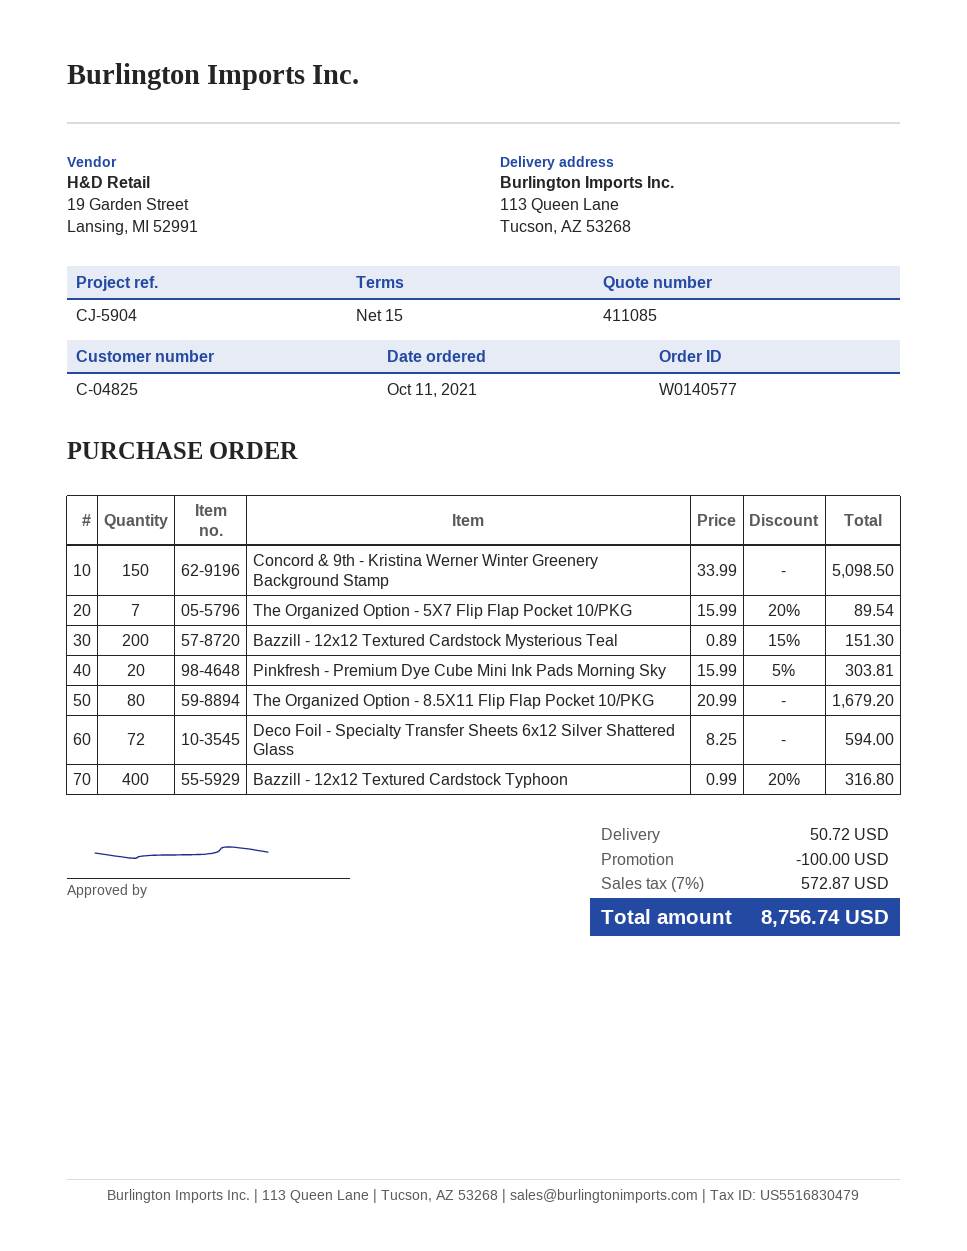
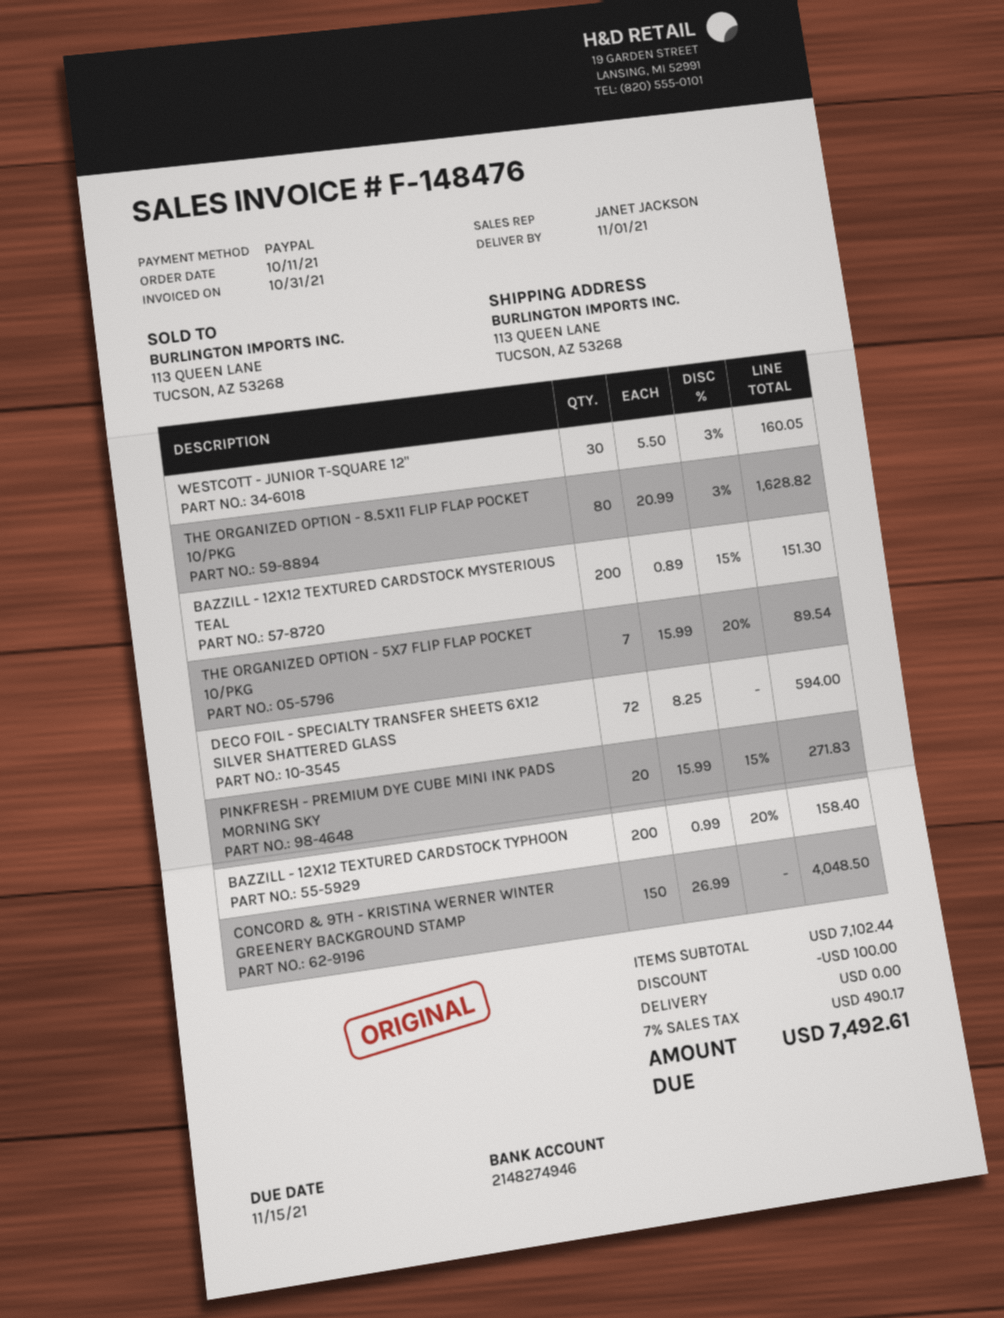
Concord & 9th - Kristina Werner Winter Greenery Background Stamp: 150 x 33.99 = 5098.50 -> 150 x 26.99 = 4048.50
Pinkfresh - Premium Dye Cube Mini Ink Pads Morning Sky: 20 x 15.99 - 5% = 303.81 -> 20 x 15.99 - 15% = 271.83
The Organized Option - 8.5X11 Flip Flap Pocket 10/PKG: 80 x 20.99 = 1679.20 -> 80 x 20.99 - 3% = 1628.82
Bazzill - 12x12 Textured Cardstock Typhoon: 400 x 0.99 - 20% = 316.80 -> 200 x 0.99 - 20% = 158.40
WESTCOTT - JUNIOR T-SQUARE 12": none -> 30 x 5.50 - 3% = 160.05
shipping: 50.72 -> 0.00
tax: 7% = 572.87 -> 7% = 490.17
total: 8756.74 -> 7492.61

